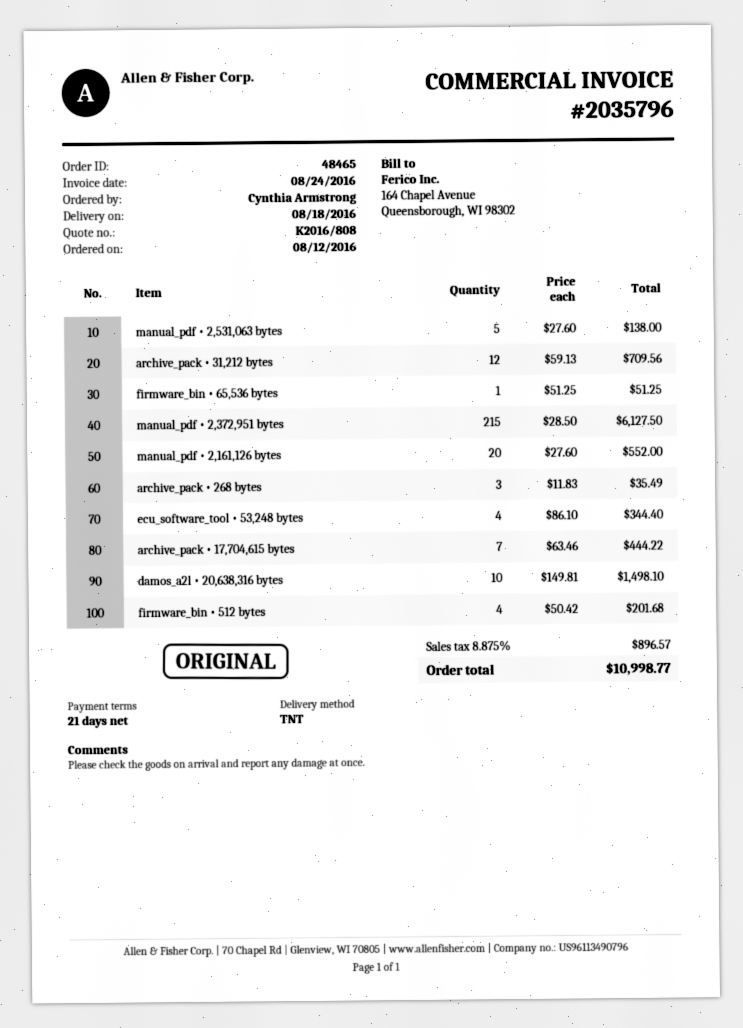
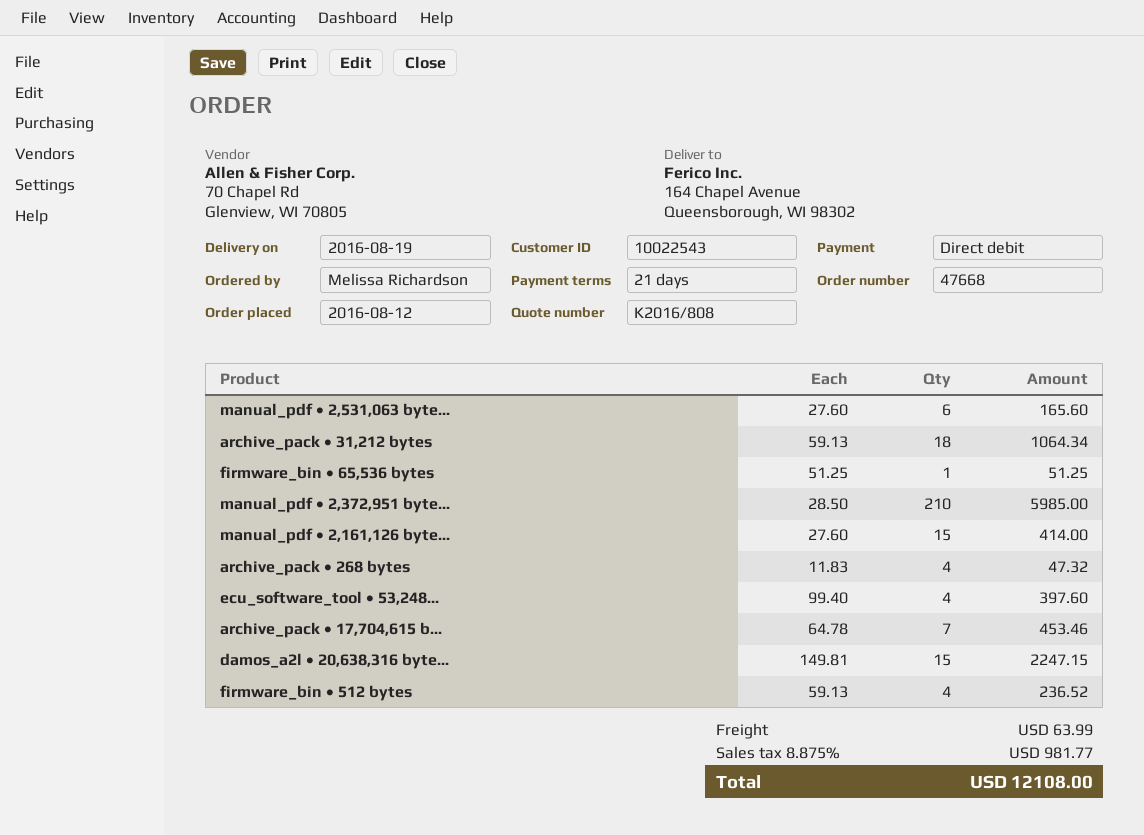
order number: 48465 -> 47668
delivery date: 2016-08-18 -> 2016-08-19
ordered by: Cynthia Armstrong -> Melissa Richardson
manual_pdf • 2,531,063 bytes: 5 x 27.60 = 138.00 -> 6 x 27.60 = 165.60
archive_pack • 31,212 bytes: 12 x 59.13 = 709.56 -> 18 x 59.13 = 1064.34
manual_pdf • 2,372,951 bytes: 215 x 28.50 = 6127.50 -> 210 x 28.50 = 5985.00
manual_pdf • 2,161,126 bytes: 20 x 27.60 = 552.00 -> 15 x 27.60 = 414.00
archive_pack • 268 bytes: 3 x 11.83 = 35.49 -> 4 x 11.83 = 47.32
ecu_software_tool • 53,248 bytes: 4 x 86.10 = 344.40 -> 4 x 99.40 = 397.60
archive_pack • 17,704,615 bytes: 7 x 63.46 = 444.22 -> 7 x 64.78 = 453.46
damos_a2l • 20,638,316 bytes: 10 x 149.81 = 1498.10 -> 15 x 149.81 = 2247.15
firmware_bin • 512 bytes: 4 x 50.42 = 201.68 -> 4 x 59.13 = 236.52
shipping: none -> 63.99
tax: 8.875% = 896.57 -> 8.875% = 981.77
total: 10998.77 -> 12108.00

